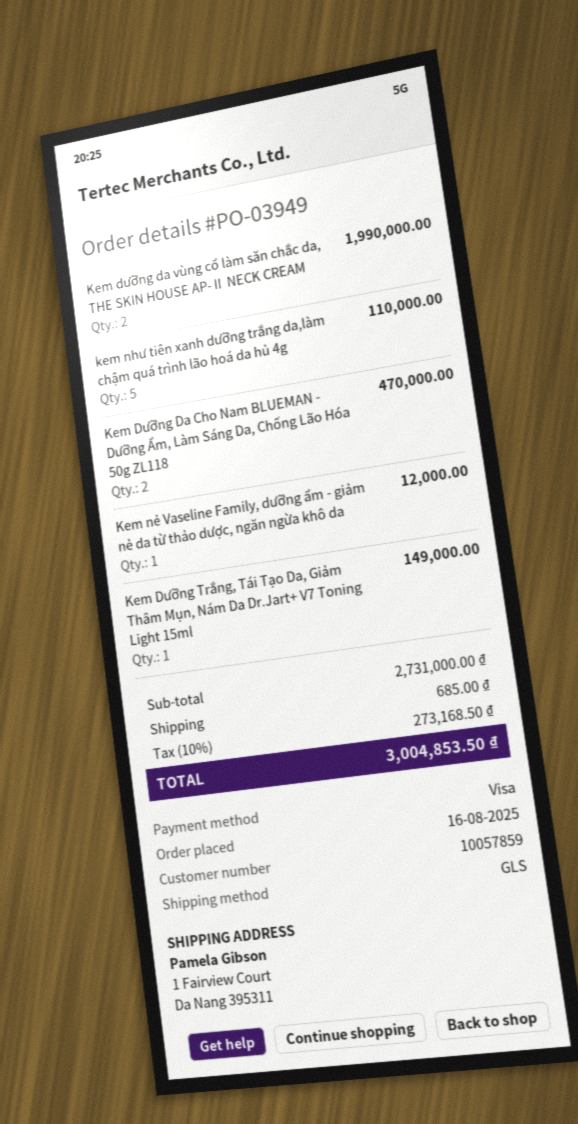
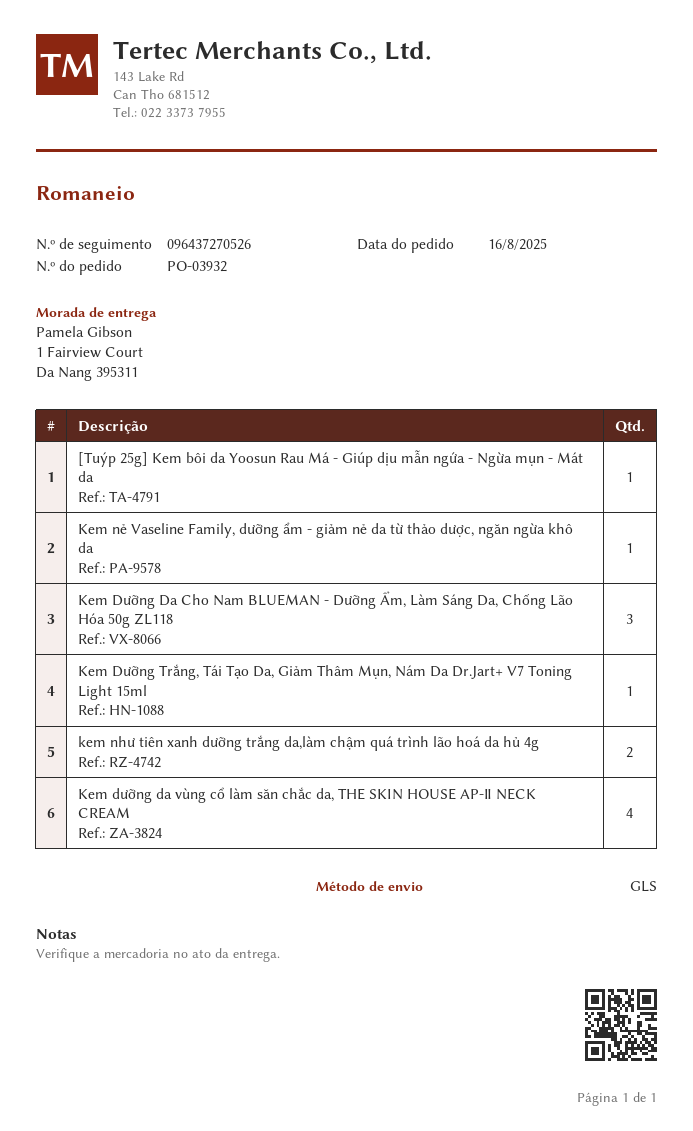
order number: PO-03949 -> PO-03932
Kem dưỡng da vùng cổ làm săn chắc da, THE SKIN HOUSE AP-Ⅱ NECK CREAM: 2 -> 4
kem như tiên xanh dưỡng trắng da,làm chậm quá trình lão hoá da hủ 4g: 5 -> 2
Kem Dưỡng Da Cho Nam BLUEMAN - Dưỡng Ẩm, Làm Sáng Da, Chống Lão Hóa 50g ZL118: 2 -> 3
[Tuýp 25g] Kem bôi da Yoosun Rau Má - Giúp dịu mẫn ngứa - Ngừa mụn - Mát da: none -> 1

